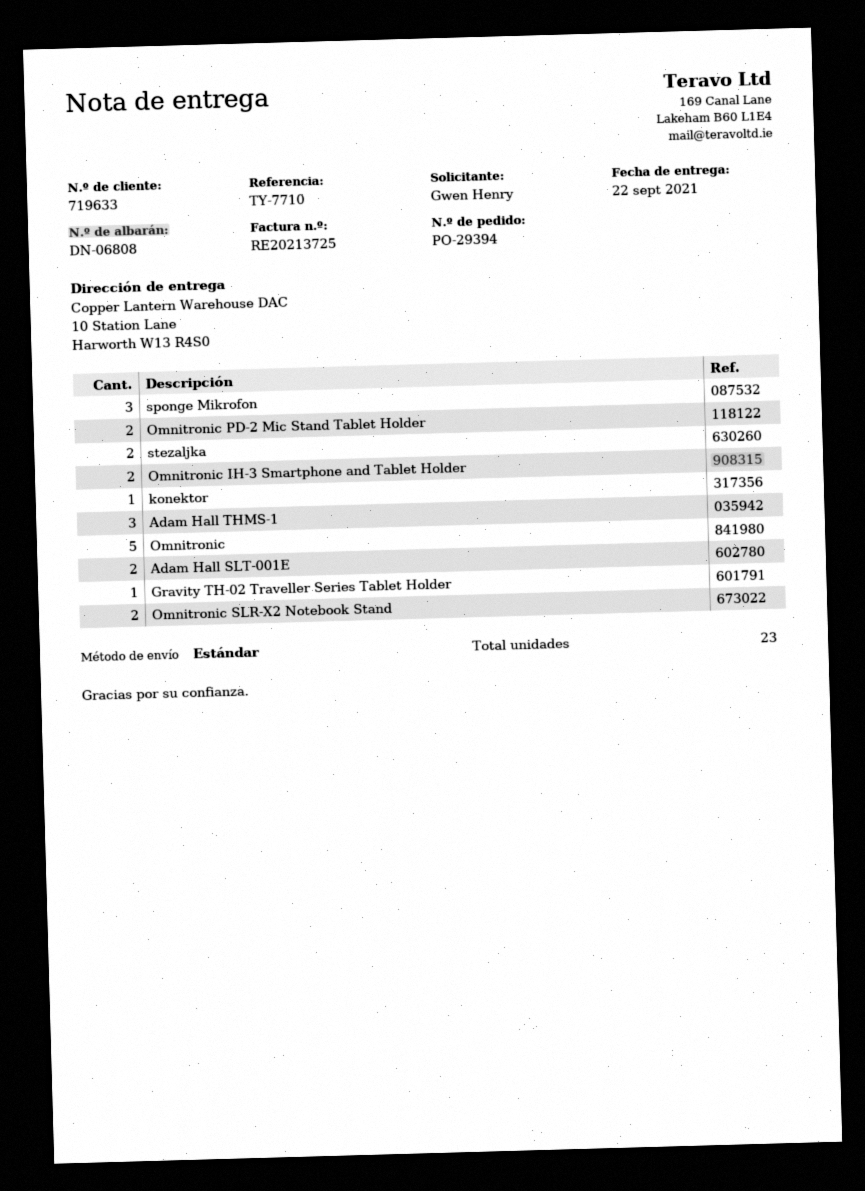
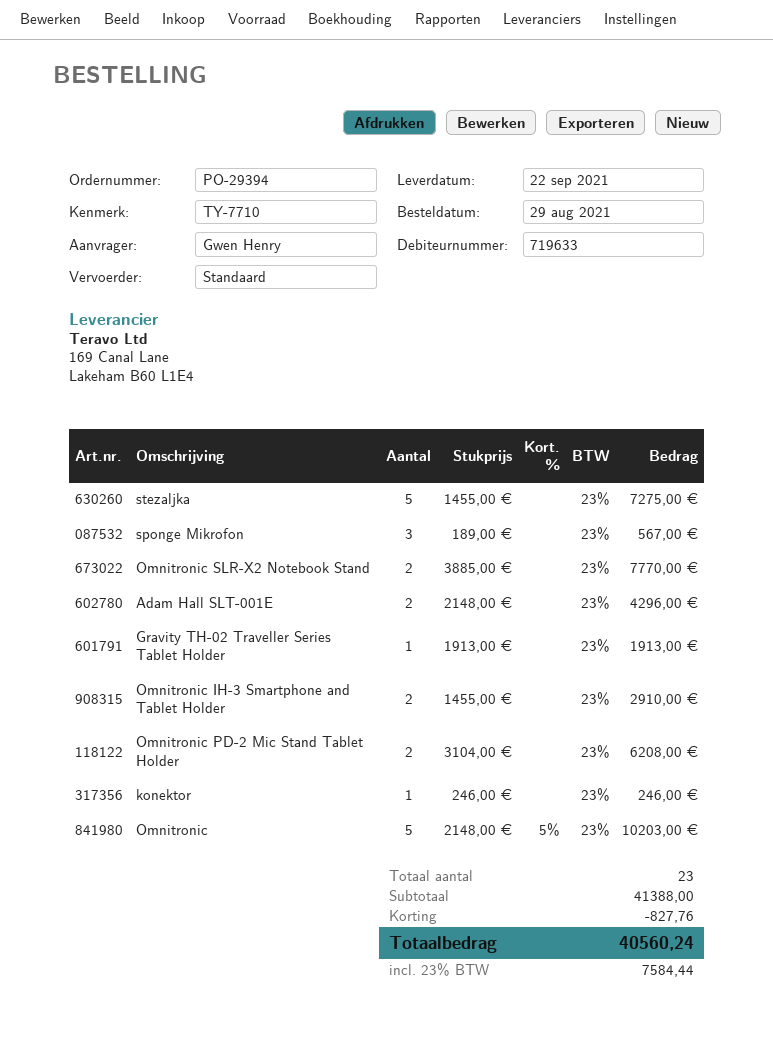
stezaljka: 2 -> 5
Adam Hall THMS-1: 3 -> none

